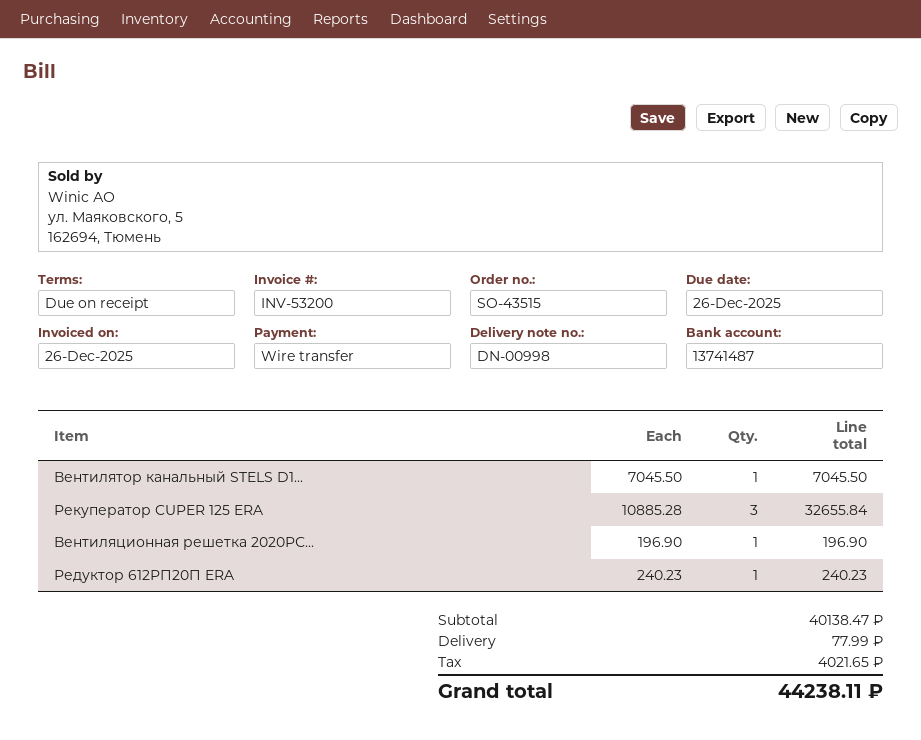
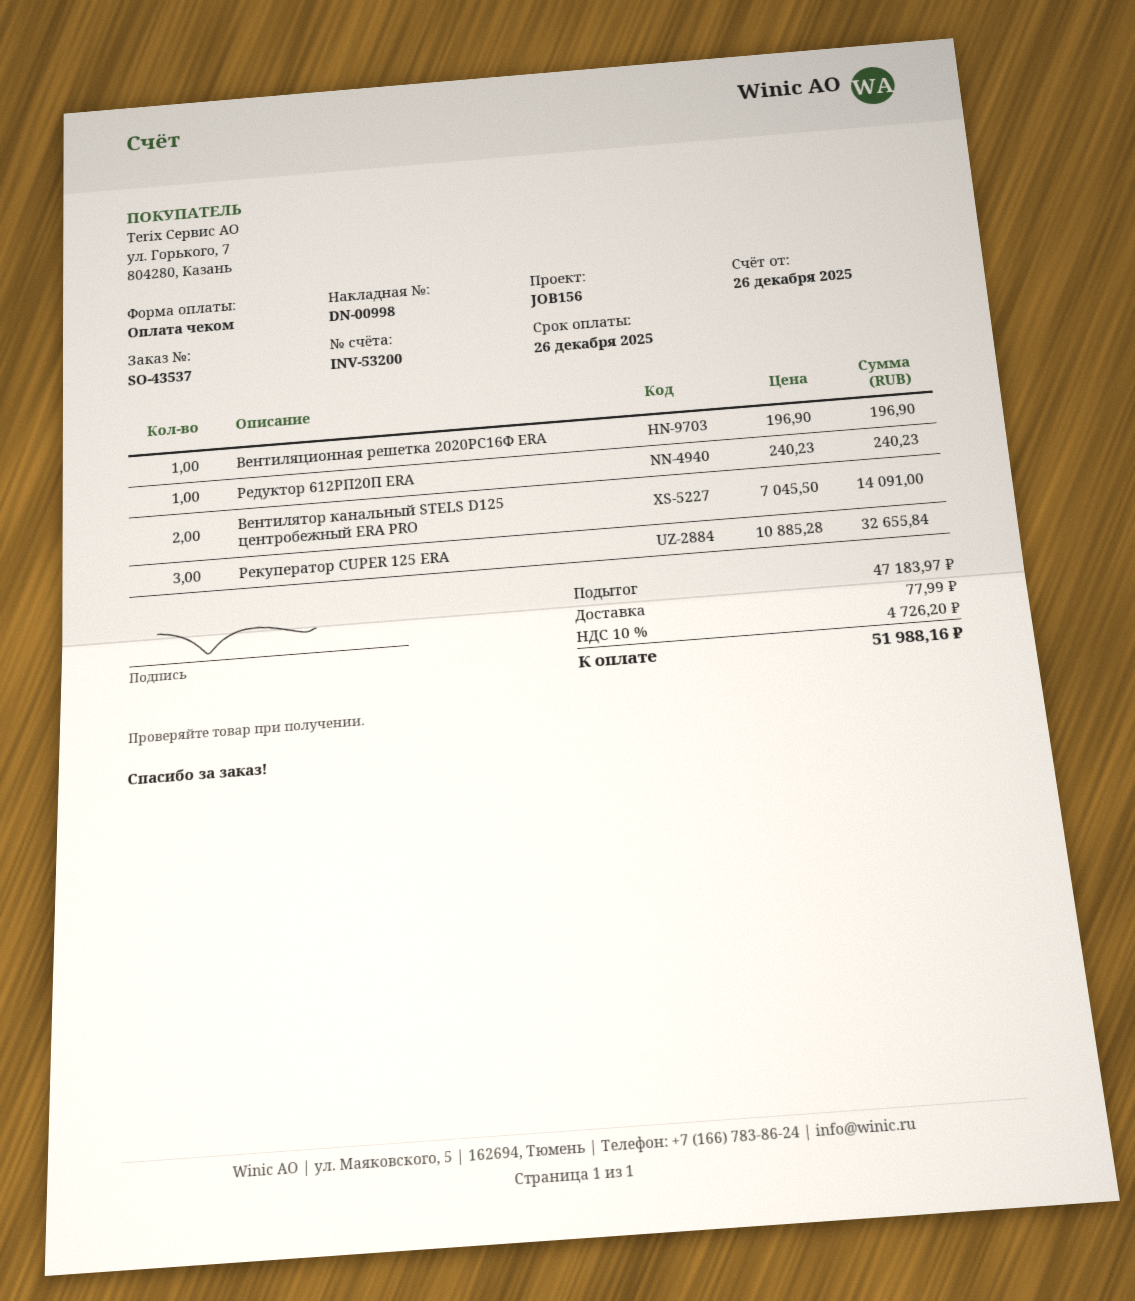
order number: SO-43515 -> SO-43537
payment method: bank transfer -> cheque
Вентилятор канальный STELS D1...: 1 x 7045.50 = 7045.50 -> 2 x 7045.50 = 14091.00
subtotal: 40138.47 -> 47183.97
tax: 4021.65 -> 4726.20
total: 44238.11 -> 51988.16

